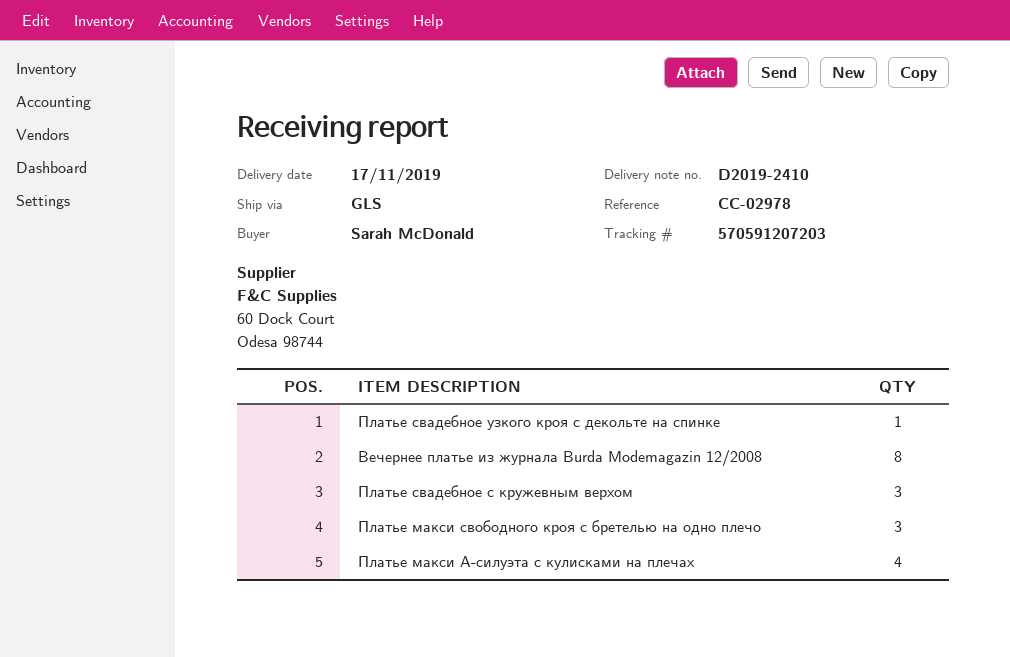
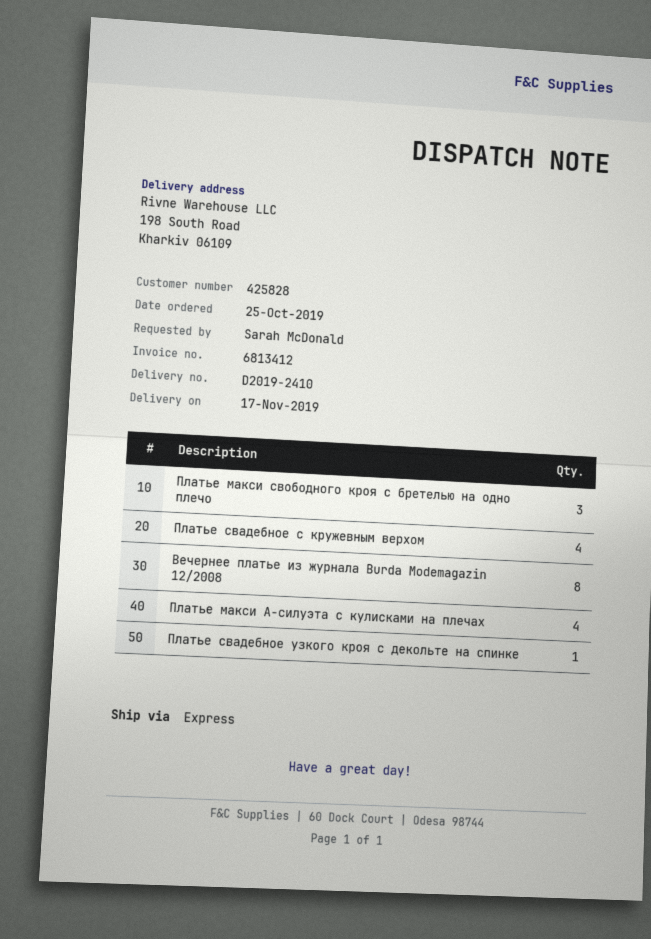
shipping method: GLS -> express
Платье свадебное с кружевным верхом: 3 -> 4

